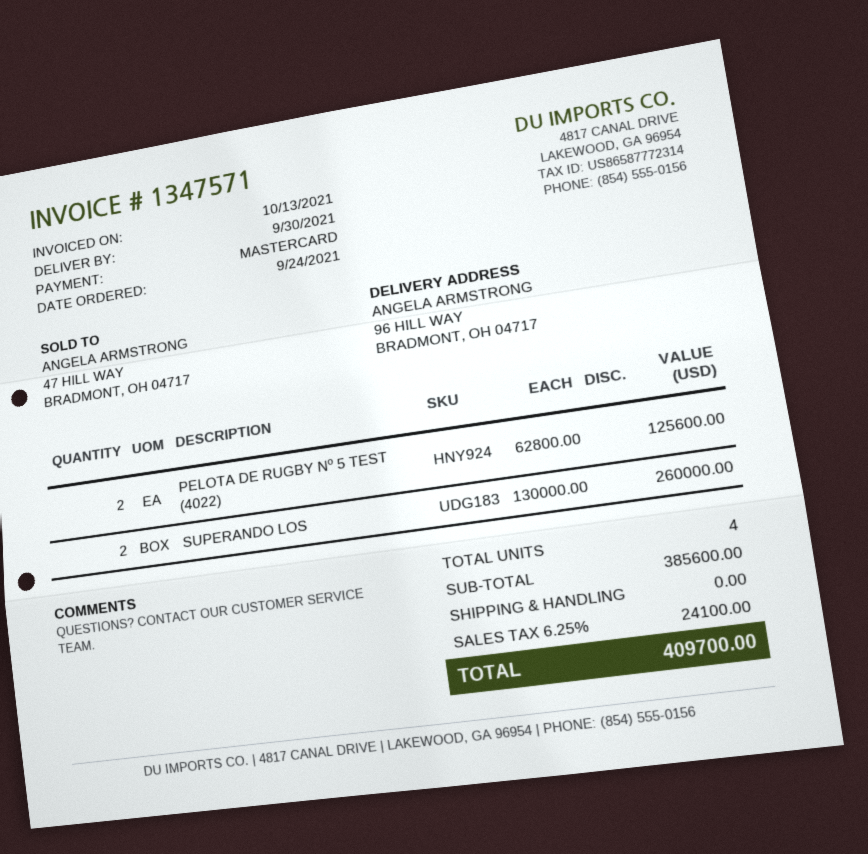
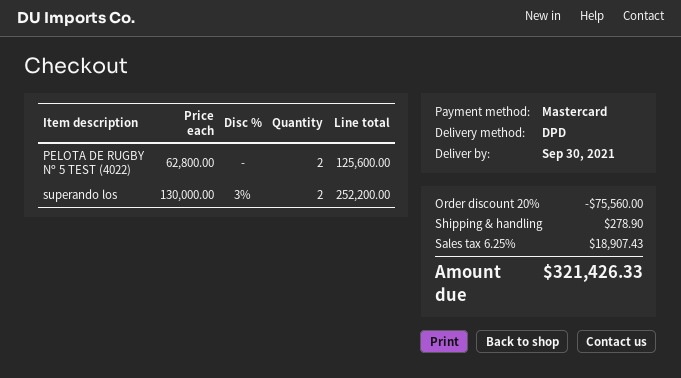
SUPERANDO LOS: 2 x 130000.00 = 260000.00 -> 2 x 130000.00 - 3% = 252200.00
discount: none -> 20% = 75560.00
shipping: 0.00 -> 278.90
tax: 6.25% = 24100.00 -> 6.25% = 18907.43
total: 409700.00 -> 321426.33

